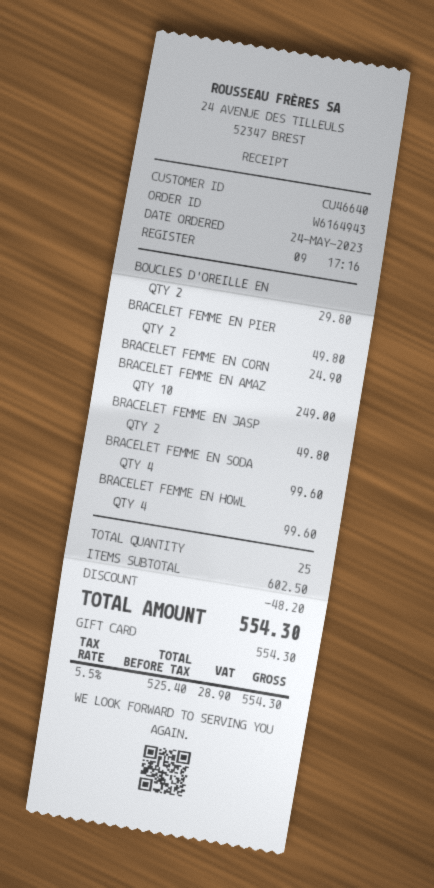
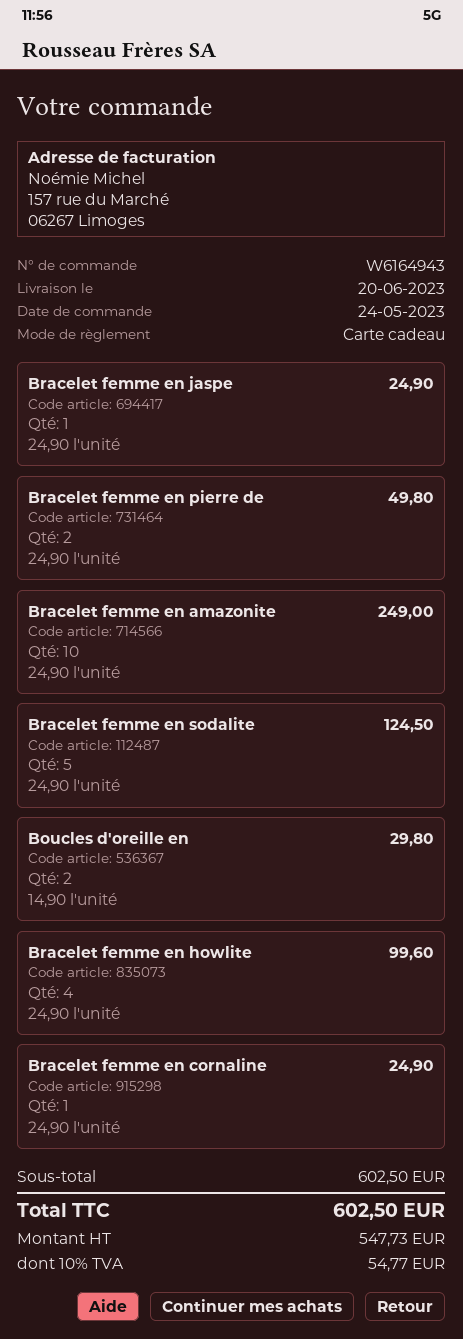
BRACELET FEMME EN JASP: 2 for 49.80 -> 1 for 24.90
BRACELET FEMME EN SODA: 4 for 99.60 -> 5 for 124.50
discount: 48.20 -> none
net: 525.40 -> 547.73
tax: 5.5% = 28.90 -> 10% = 54.77
total: 554.30 -> 602.50

